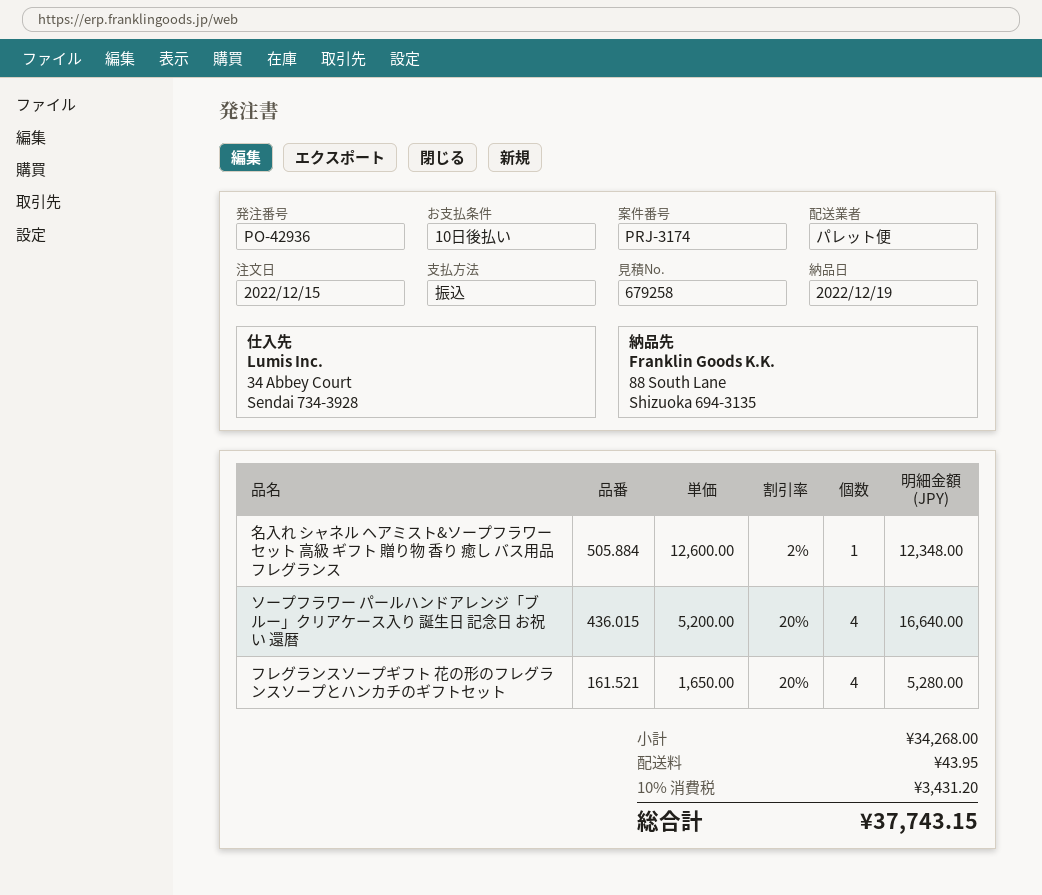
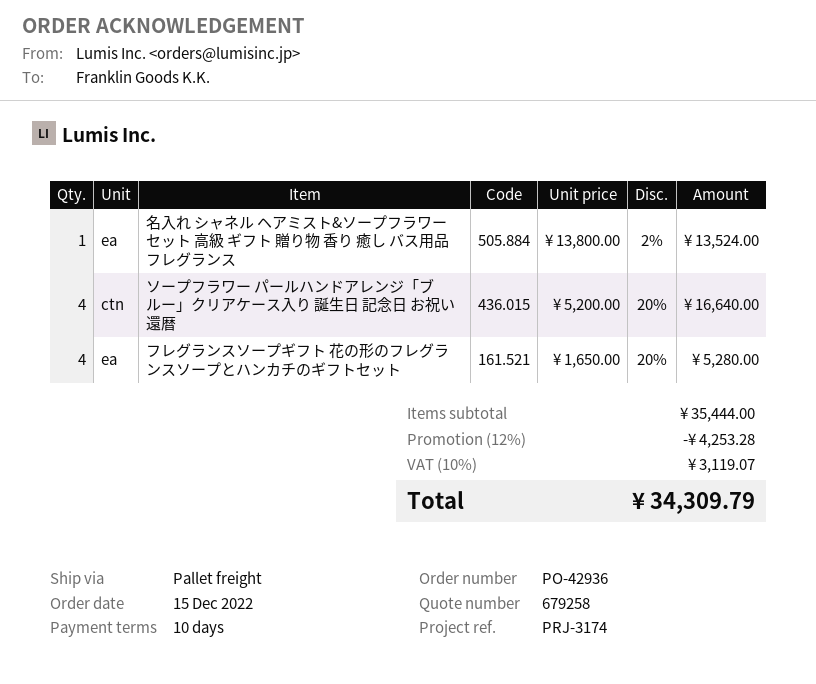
名入れ シャネル ヘアミスト&ソープフラワー セット 高級 ギフト 贈り物 香り 癒し バス用品 フレグランス: 1 x 12600.00 - 2% = 12348.00 -> 1 x 13800.00 - 2% = 13524.00
subtotal: 34268.00 -> 35444.00
discount: none -> 12% = 4253.28
shipping: 43.95 -> none
tax: 10% = 3431.20 -> 10% = 3119.07
total: 37743.15 -> 34309.79

